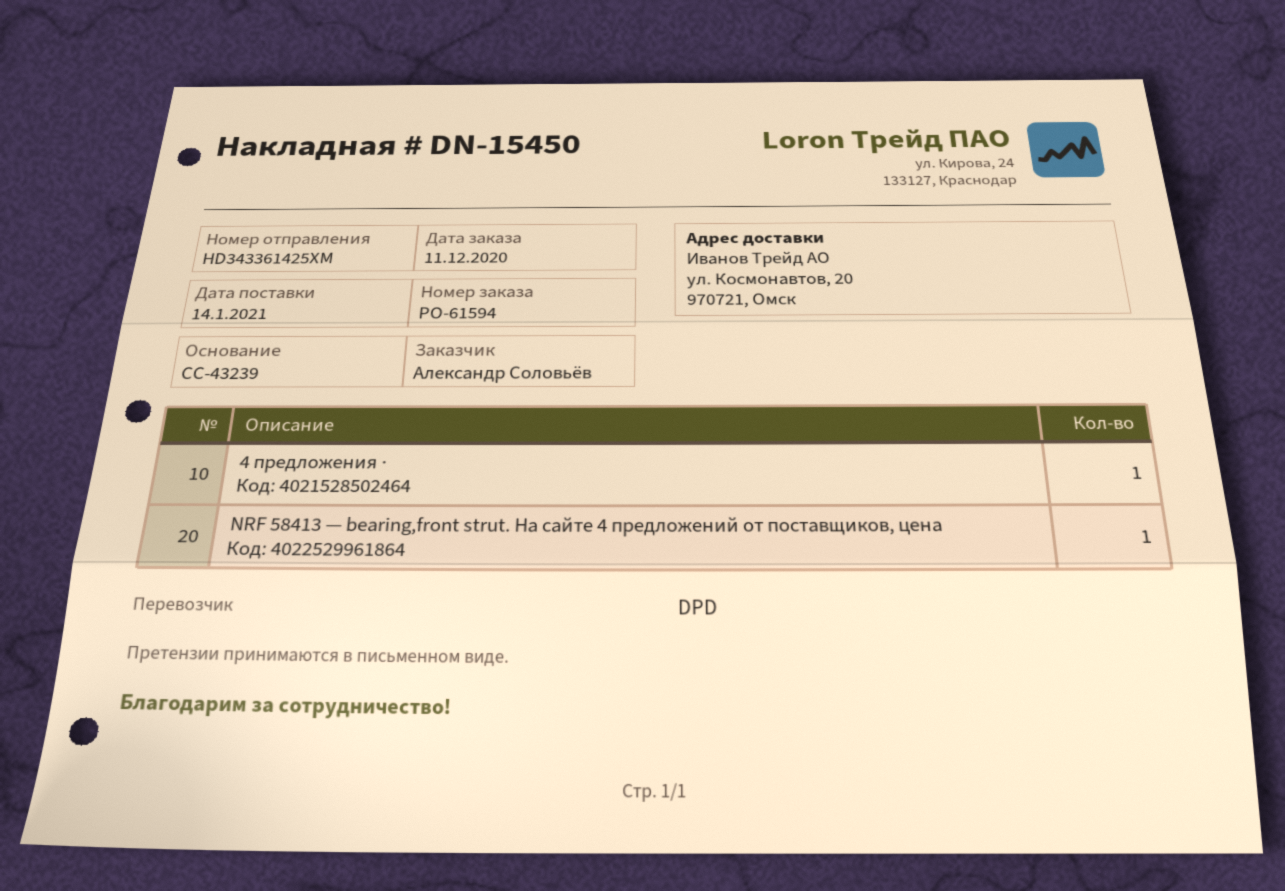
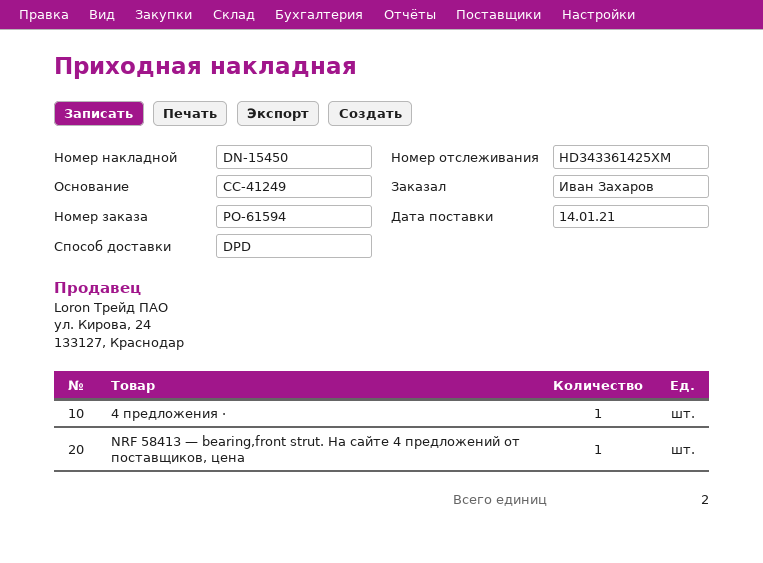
reference: CC-43239 -> CC-41249
ordered by: Александр Соловьёв -> Иван Захаров

